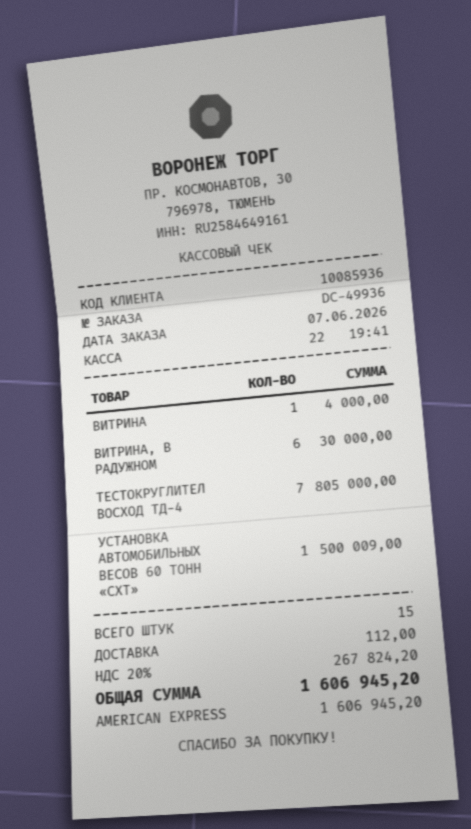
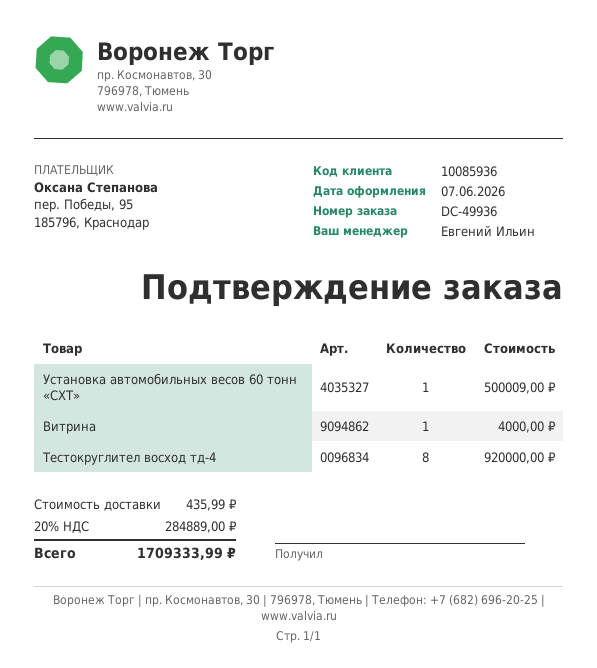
ВИТРИНА, В РАДУЖНОМ: 6 for 30000.00 -> none
ТЕСТОКРУГЛИТЕЛ ВОСХОД ТД-4: 7 for 805000.00 -> 8 for 920000.00
shipping: 112.00 -> 435.99
tax: 20% = 267824.20 -> 20% = 284889.00
total: 1606945.20 -> 1709333.99

